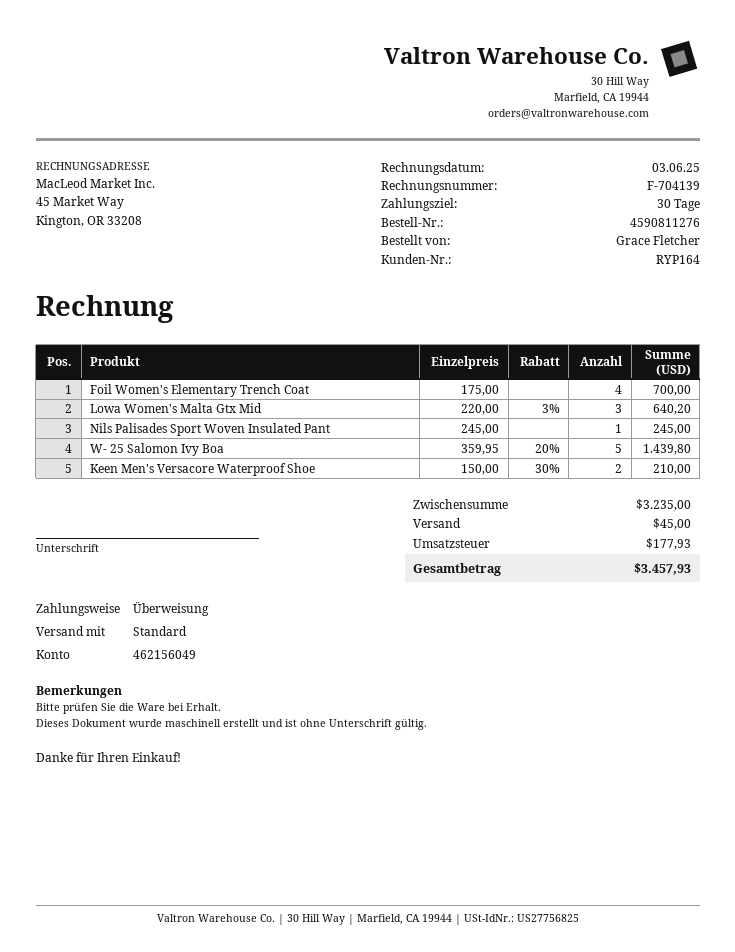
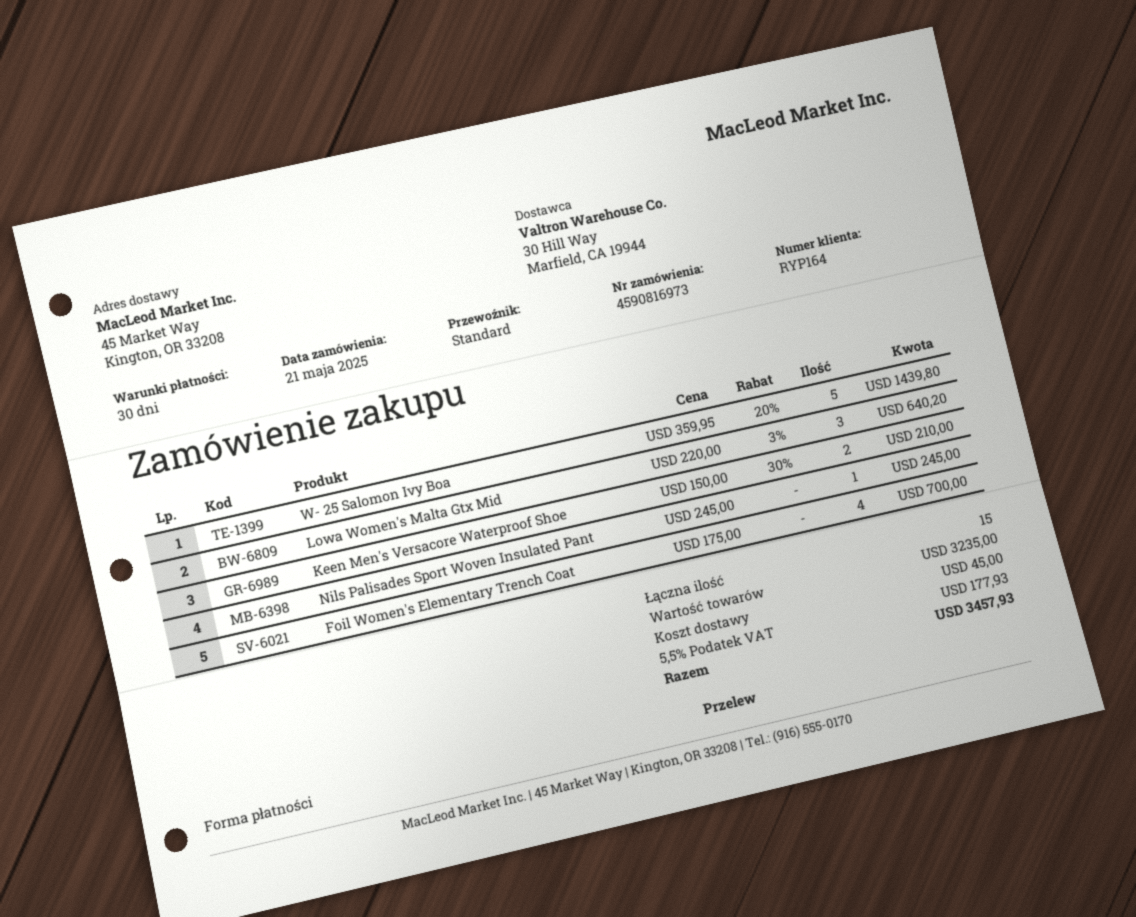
order number: 4590811276 -> 4590816973

